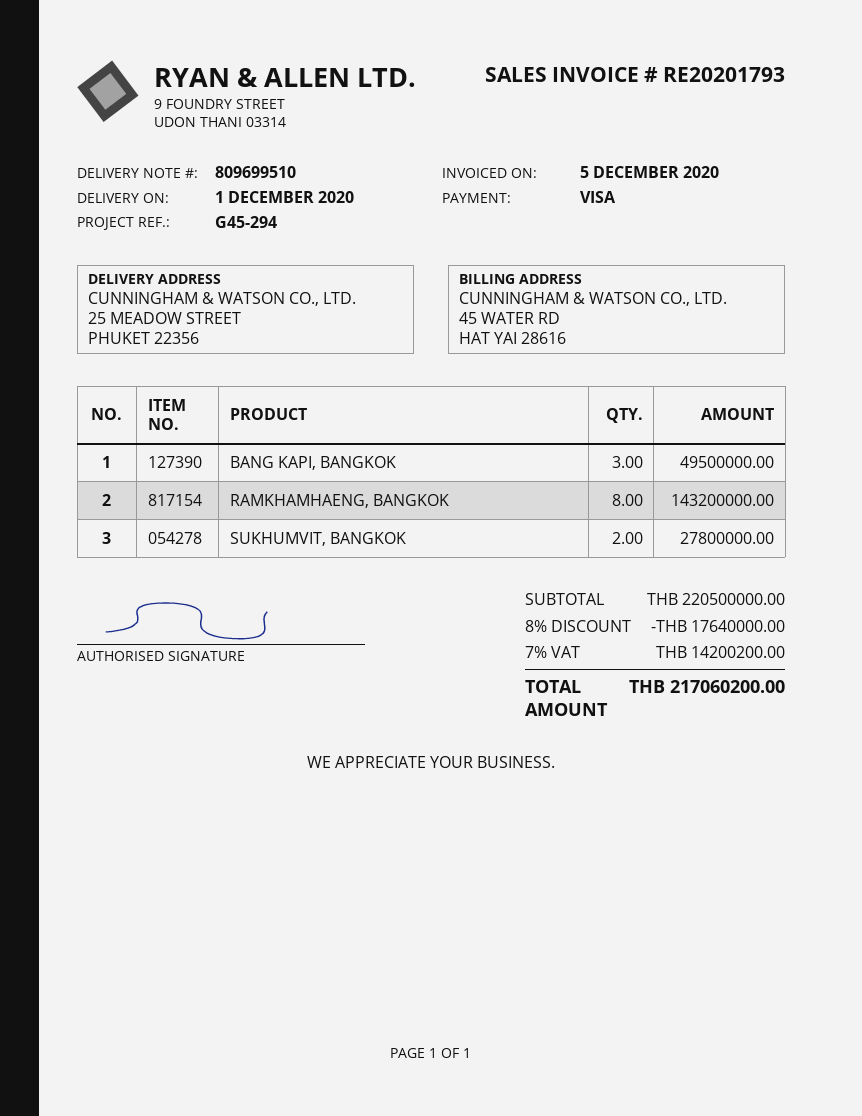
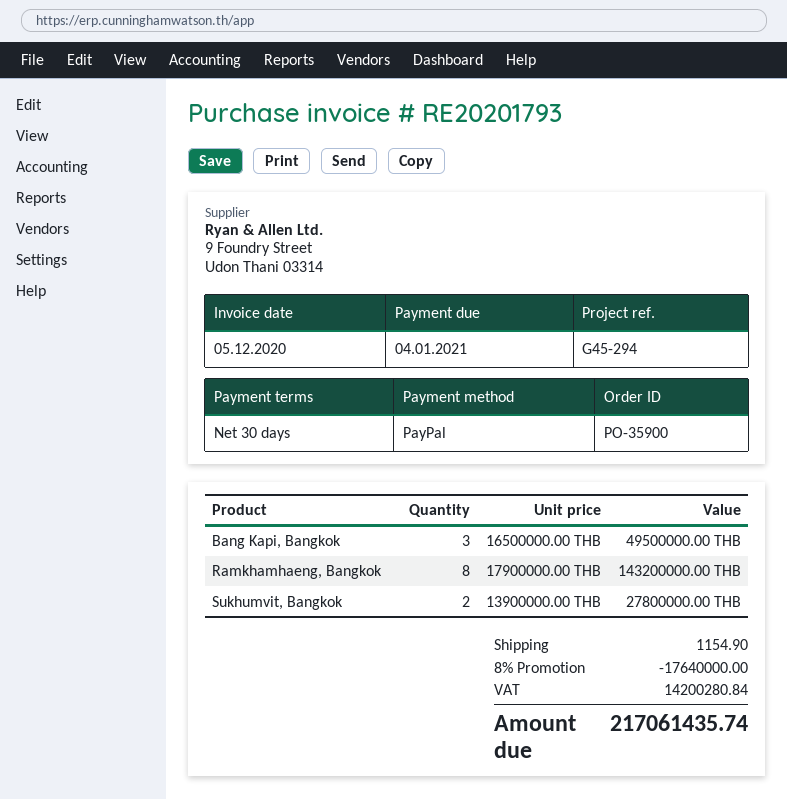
payment method: Visa -> PayPal
shipping: none -> 1154.90
tax: 14200200.00 -> 14200280.84
total: 217060200.00 -> 217061435.74

